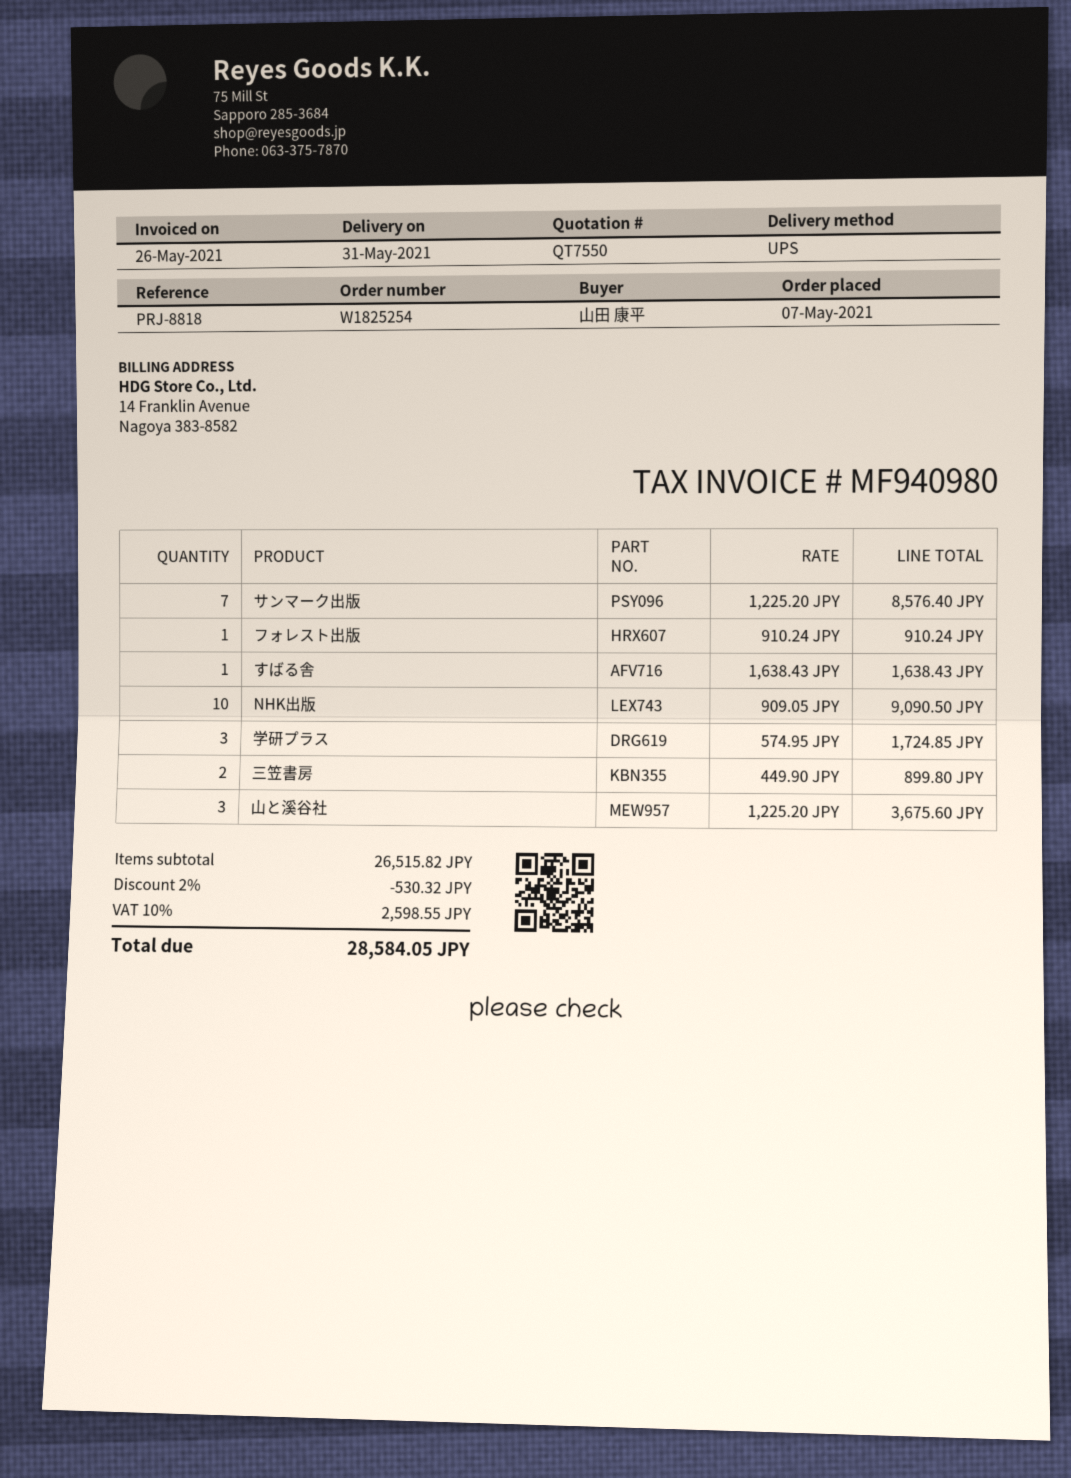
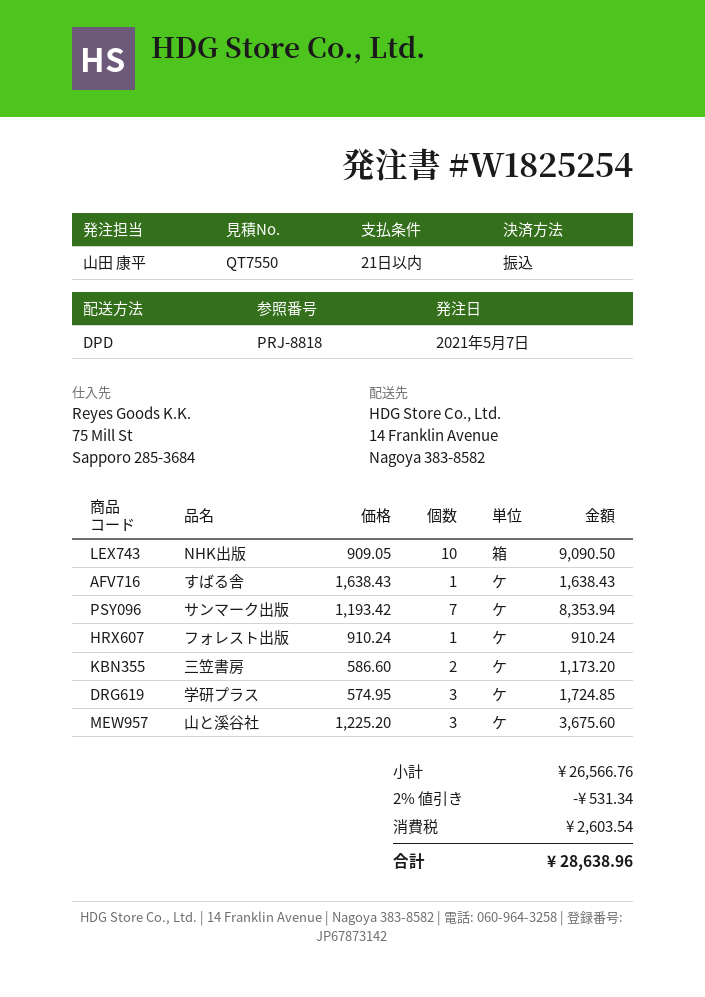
shipping method: UPS -> DPD
サンマーク出版: 7 x 1225.20 = 8576.40 -> 7 x 1193.42 = 8353.94
三笠書房: 2 x 449.90 = 899.80 -> 2 x 586.60 = 1173.20
subtotal: 26515.82 -> 26566.76
discount: 2% = 530.32 -> 2% = 531.34
tax: 2598.55 -> 2603.54
total: 28584.05 -> 28638.96

